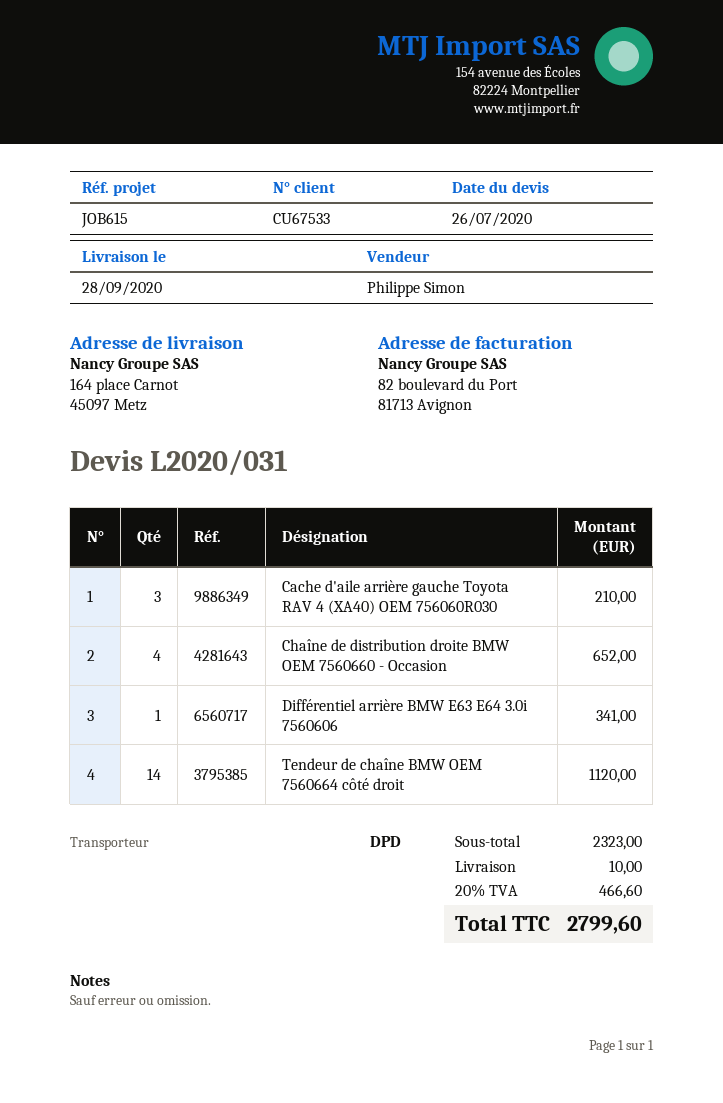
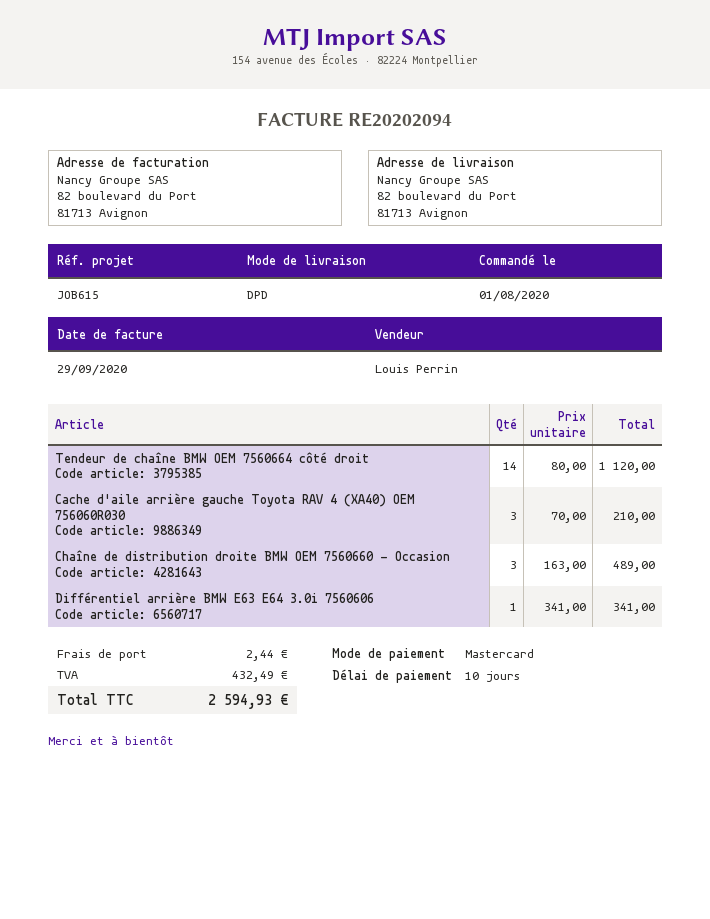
sales rep: Philippe Simon -> Louis Perrin
ship to: 164 place Carnot, 45097 Metz -> 82 boulevard du Port, 81713 Avignon
Chaîne de distribution droite BMW OEM 7560660 - Occasion: 4 for 652.00 -> 3 for 489.00
shipping: 10.00 -> 2.44
tax: 466.60 -> 432.49
total: 2799.60 -> 2594.93

